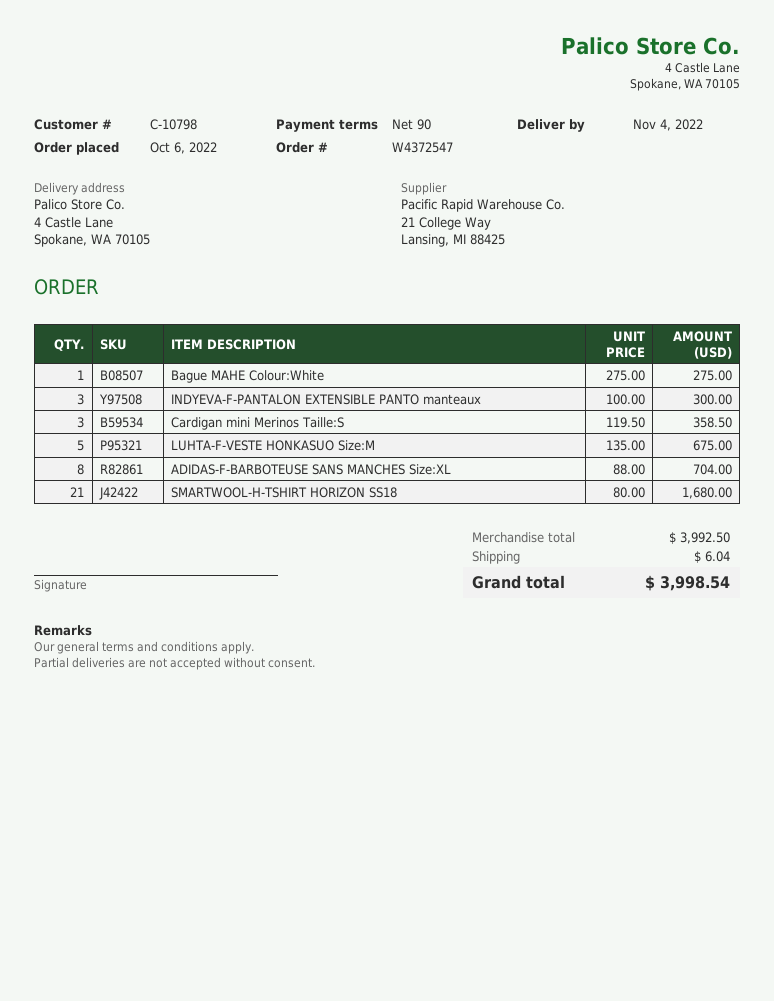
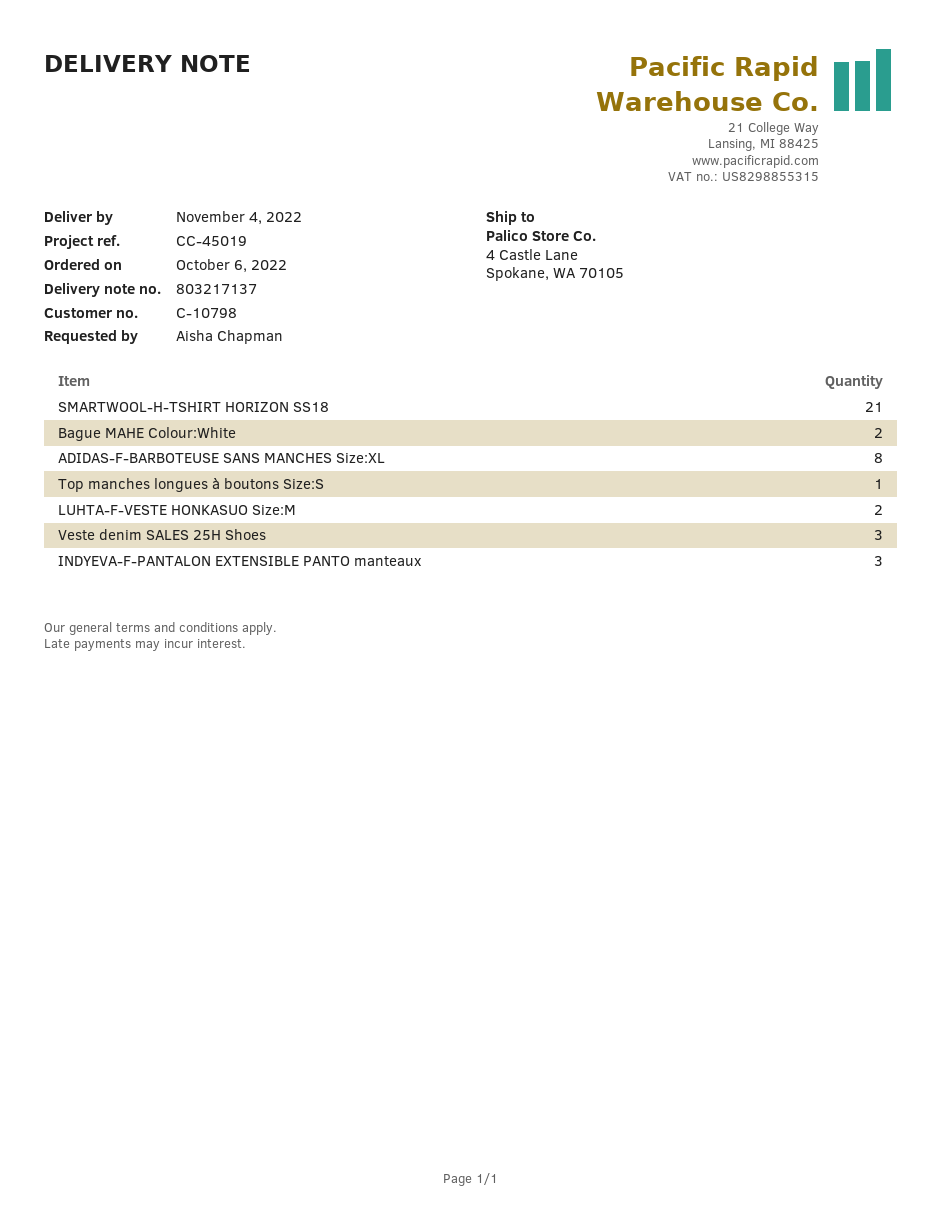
Bague MAHE Colour:White: 1 -> 2
Cardigan mini Merinos Taille:S: 3 -> none
LUHTA-F-VESTE HONKASUO Size:M: 5 -> 2
Top manches longues à boutons Size:S: none -> 1
Veste denim SALES 25H Shoes: none -> 3

